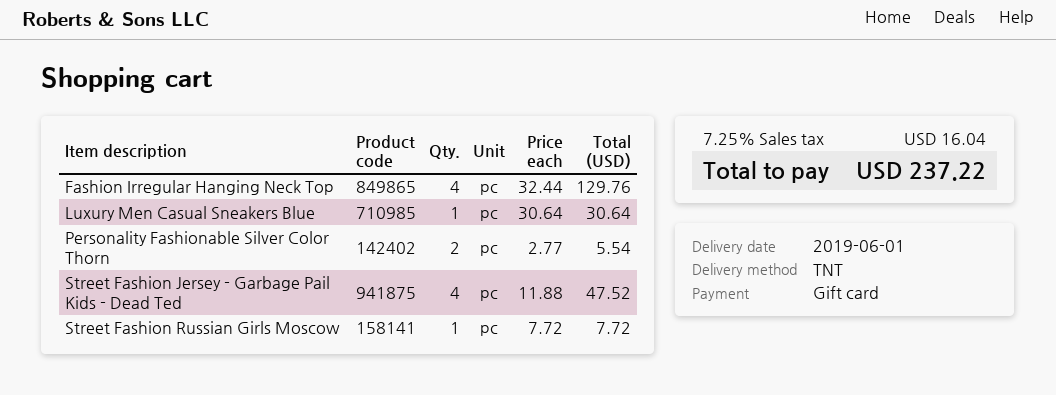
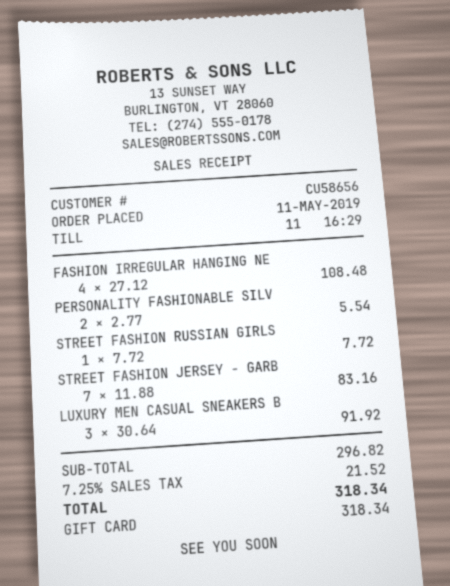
Fashion Irregular Hanging Neck Top: 4 x 32.44 = 129.76 -> 4 x 27.12 = 108.48
Luxury Men Casual Sneakers Blue: 1 x 30.64 = 30.64 -> 3 x 30.64 = 91.92
Street Fashion Jersey - Garbage Pail Kids - Dead Ted: 4 x 11.88 = 47.52 -> 7 x 11.88 = 83.16
tax: 7.25% = 16.04 -> 7.25% = 21.52
total: 237.22 -> 318.34

